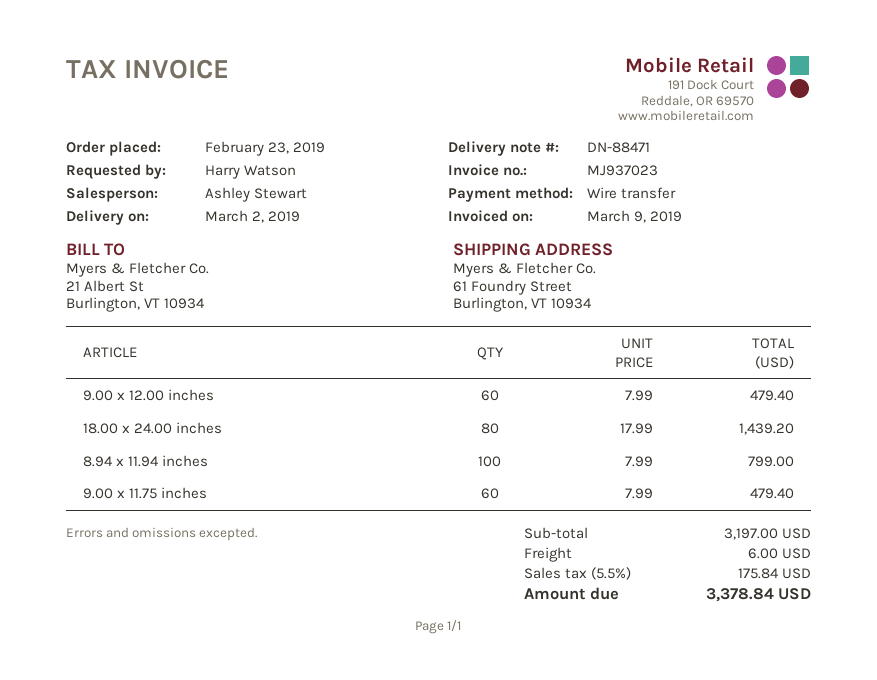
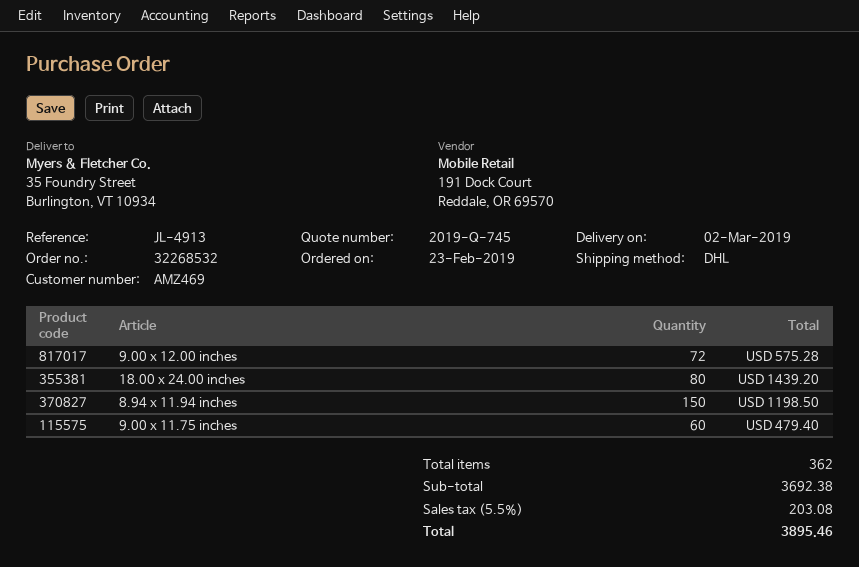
ship to: 61 Foundry Street, Burlington, VT 10934 -> 35 Foundry Street, Burlington, VT 10934
9.00 x 12.00 inches: 60 for 479.40 -> 72 for 575.28
8.94 x 11.94 inches: 100 for 799.00 -> 150 for 1198.50
subtotal: 3197.00 -> 3692.38
shipping: 6.00 -> none
tax: 5.5% = 175.84 -> 5.5% = 203.08
total: 3378.84 -> 3895.46

